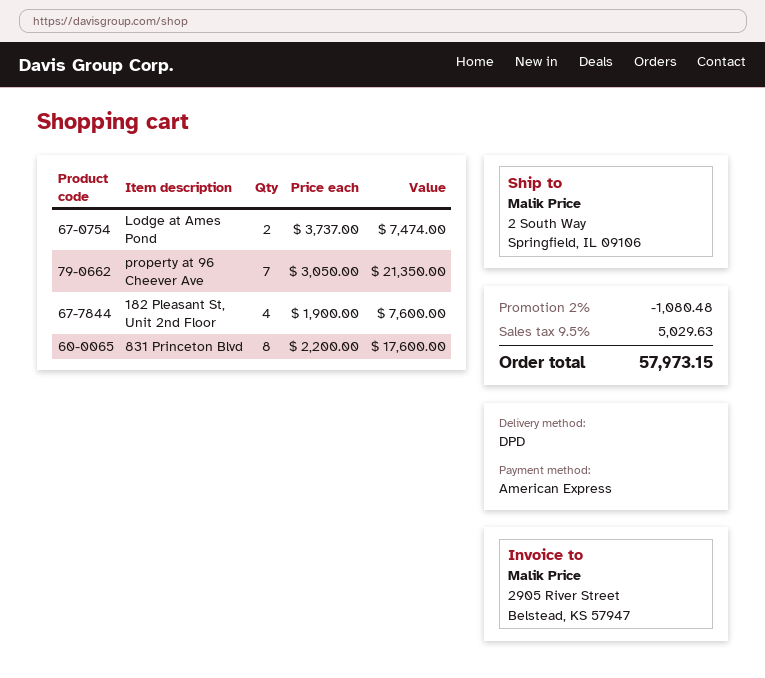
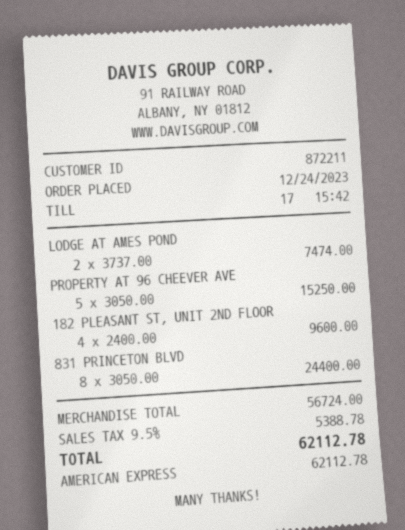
property at 96 Cheever Ave: 7 x 3050.00 = 21350.00 -> 5 x 3050.00 = 15250.00
182 Pleasant St, Unit 2nd Floor: 4 x 1900.00 = 7600.00 -> 4 x 2400.00 = 9600.00
831 Princeton Blvd: 8 x 2200.00 = 17600.00 -> 8 x 3050.00 = 24400.00
discount: 2% = 1080.48 -> none
tax: 9.5% = 5029.63 -> 9.5% = 5388.78
total: 57973.15 -> 62112.78

